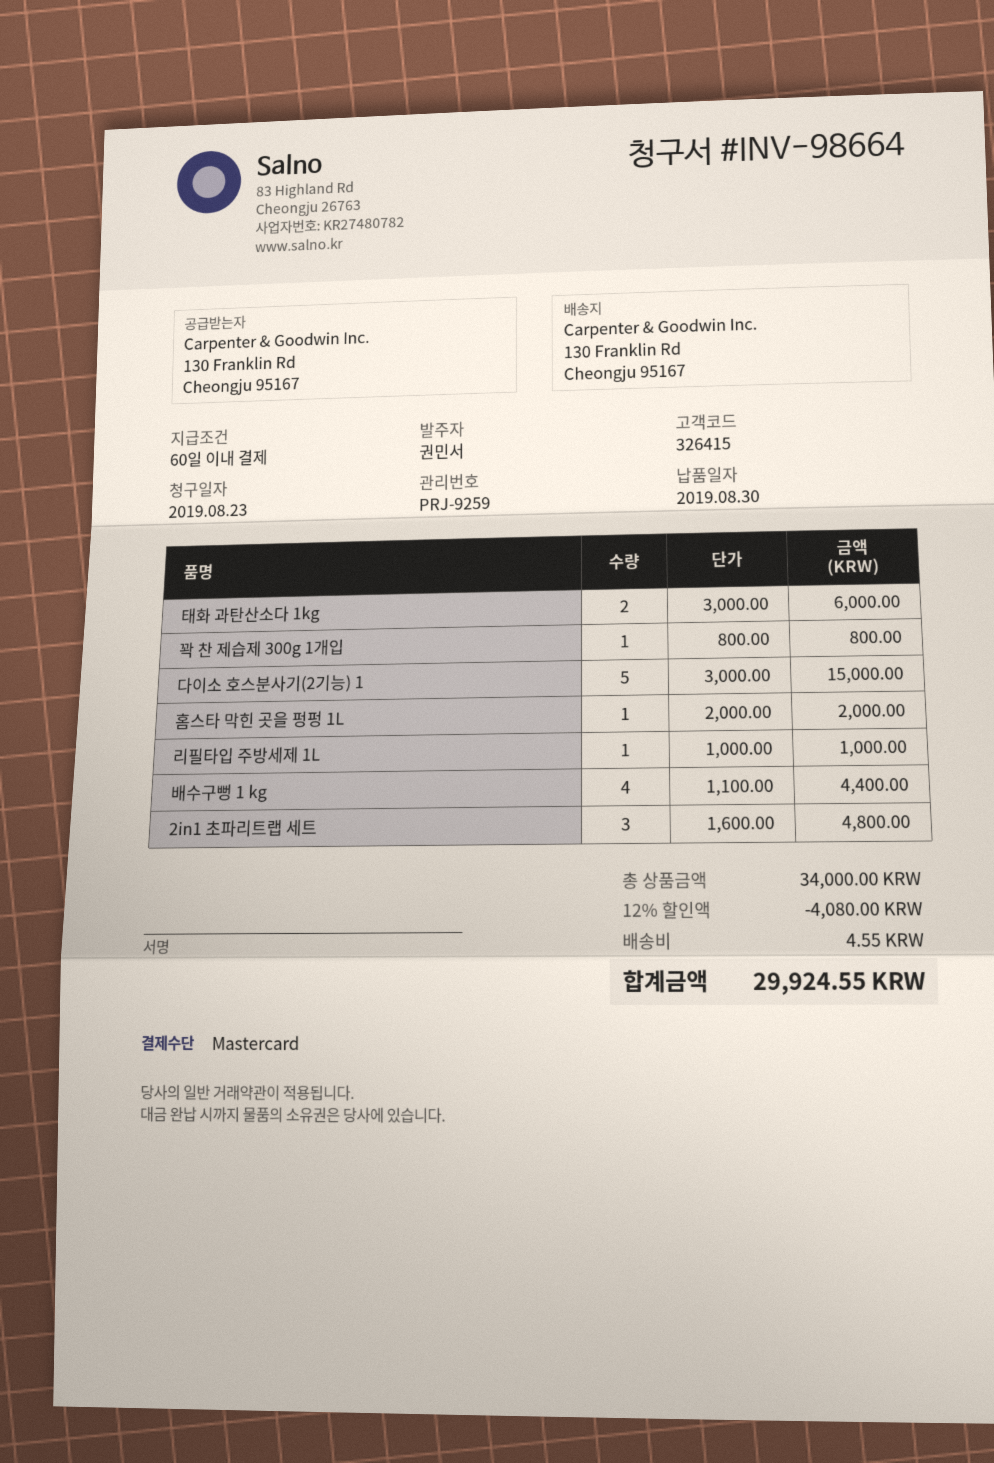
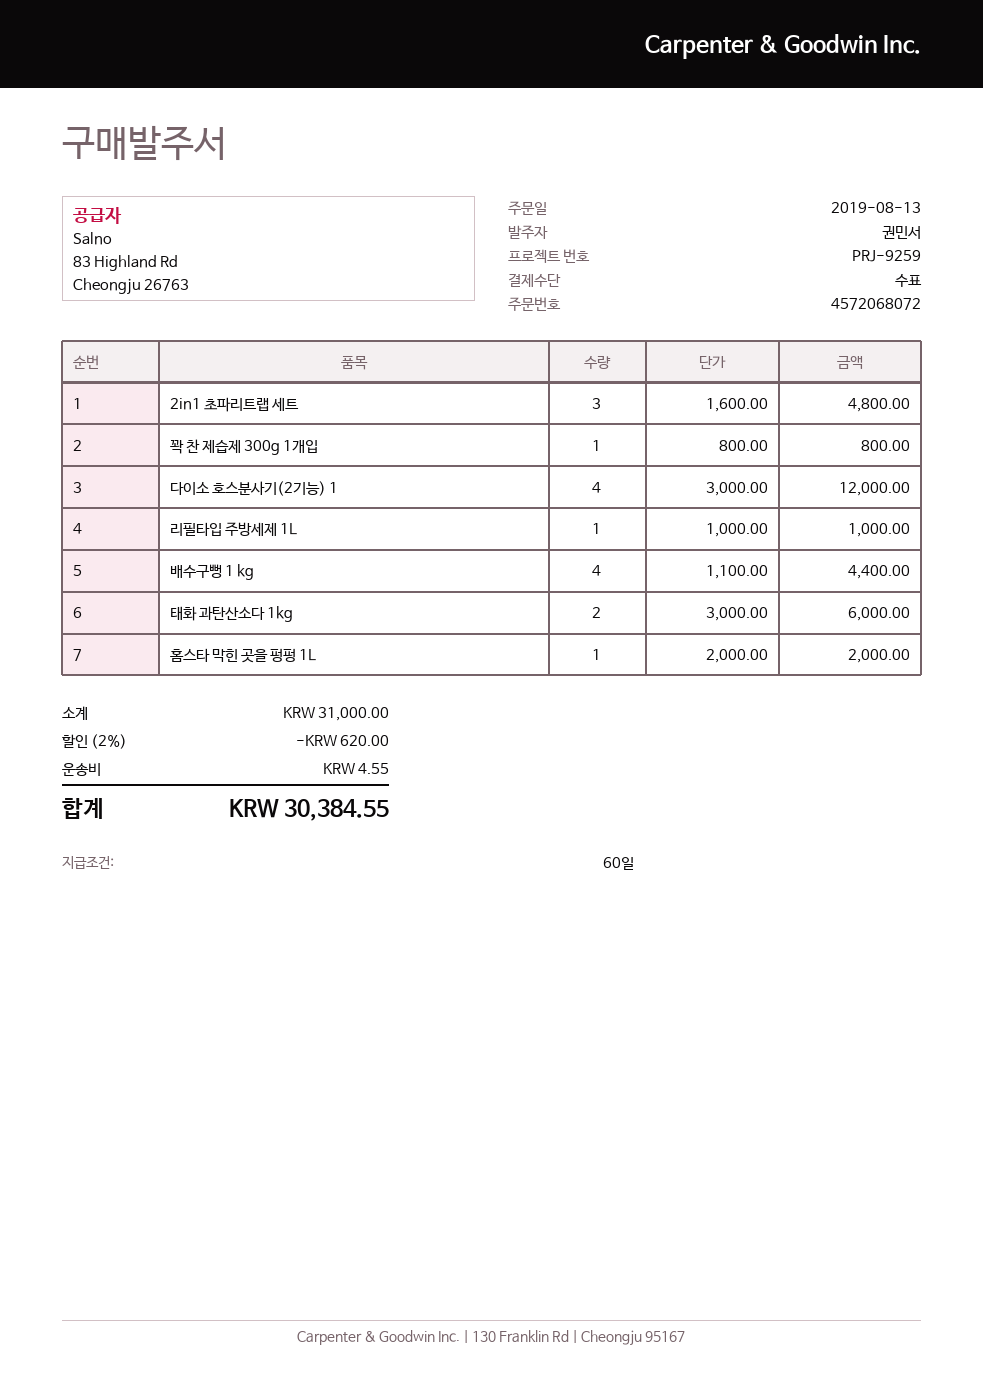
payment method: Mastercard -> cheque
다이소 호스분사기(2기능) 1: 5 x 3000.00 = 15000.00 -> 4 x 3000.00 = 12000.00
subtotal: 34000.00 -> 31000.00
discount: 12% = 4080.00 -> 2% = 620.00
total: 29924.55 -> 30384.55

